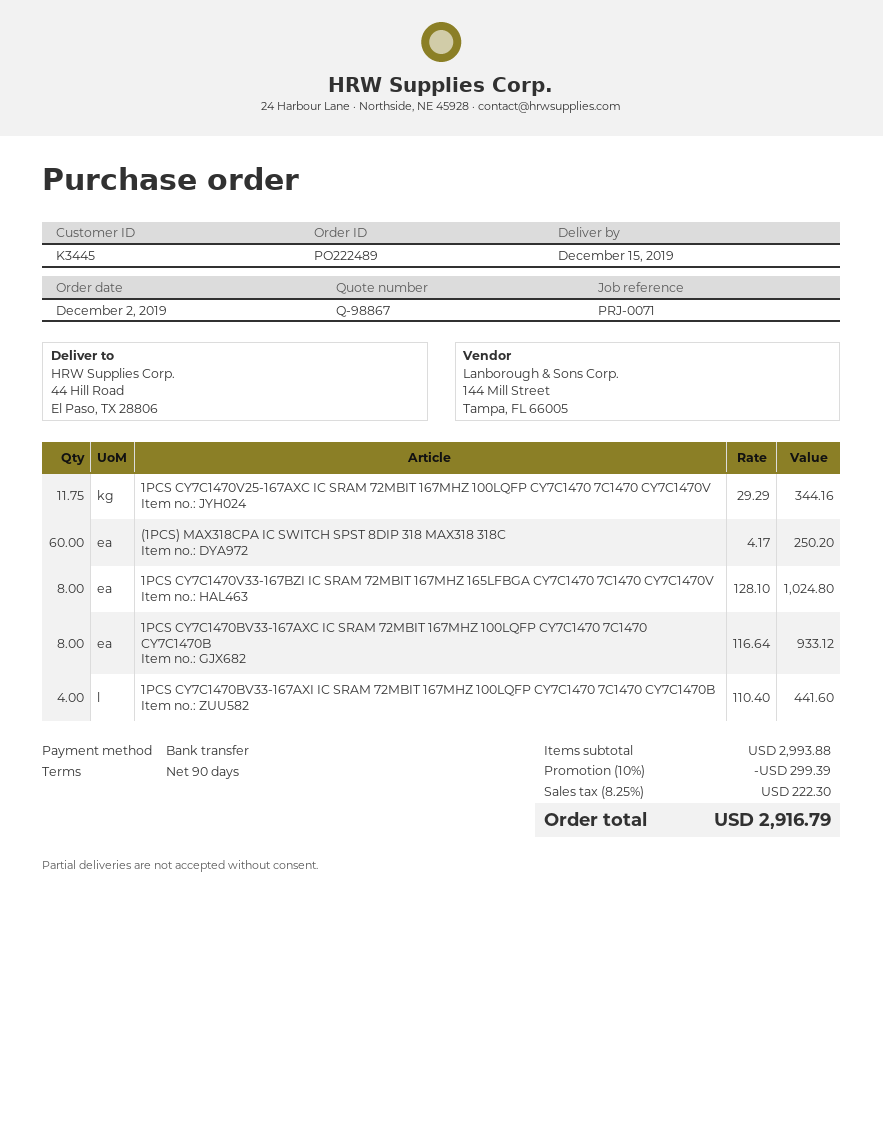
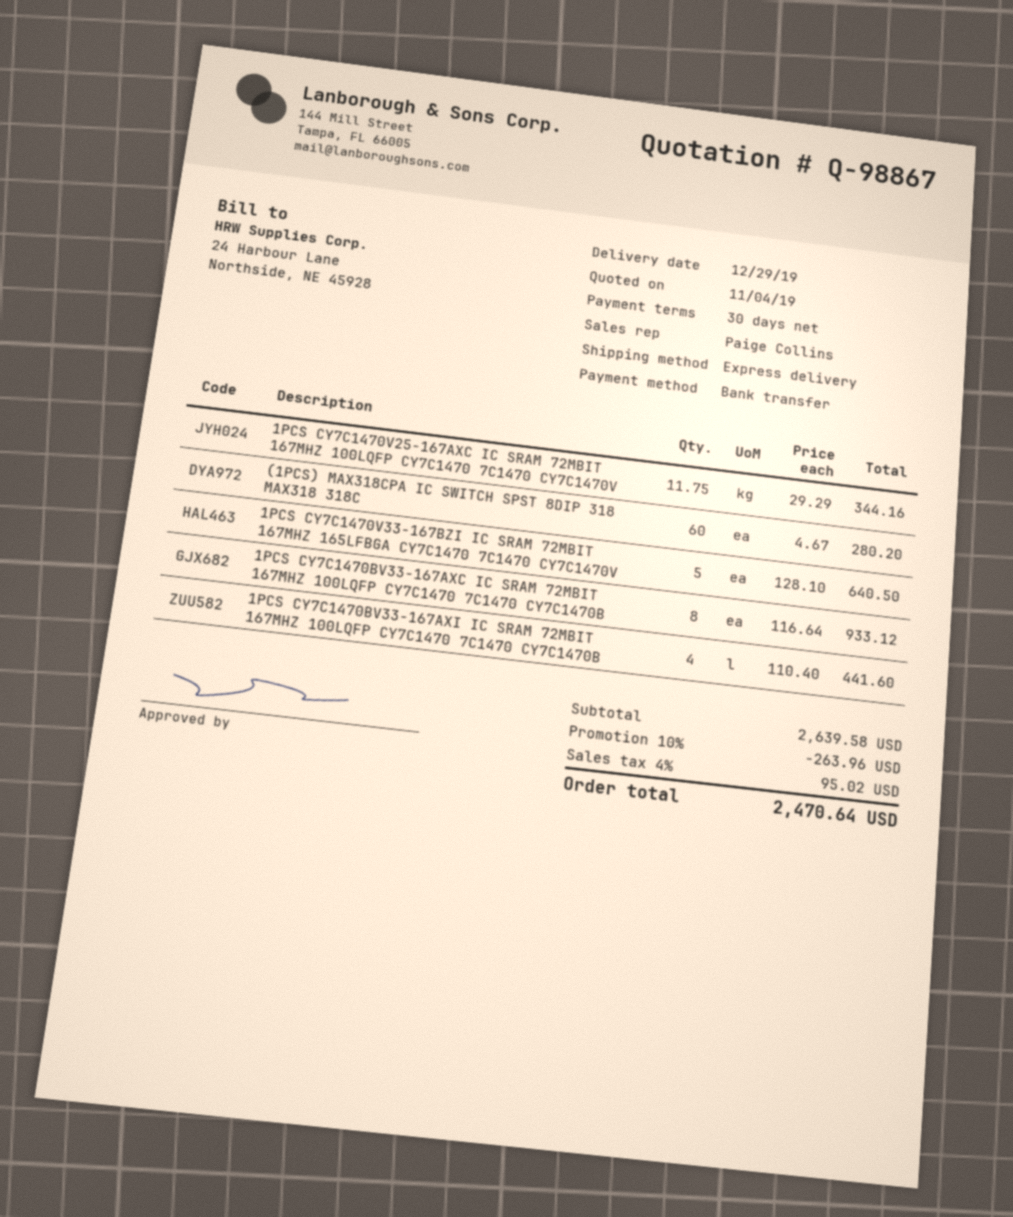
delivery date: 2019-12-15 -> 2019-12-29
payment terms: 90 days -> 30 days
(1PCS) MAX318CPA IC SWITCH SPST 8DIP 318 MAX318 318C: 60 x 4.17 = 250.20 -> 60 x 4.67 = 280.20
1PCS CY7C1470V33-167BZI IC SRAM 72MBIT 167MHZ 165LFBGA CY7C1470 7C1470 CY7C1470V: 8 x 128.10 = 1024.80 -> 5 x 128.10 = 640.50
subtotal: 2993.88 -> 2639.58
discount: 10% = 299.39 -> 10% = 263.96
tax: 8.25% = 222.30 -> 4% = 95.02
total: 2916.79 -> 2470.64

